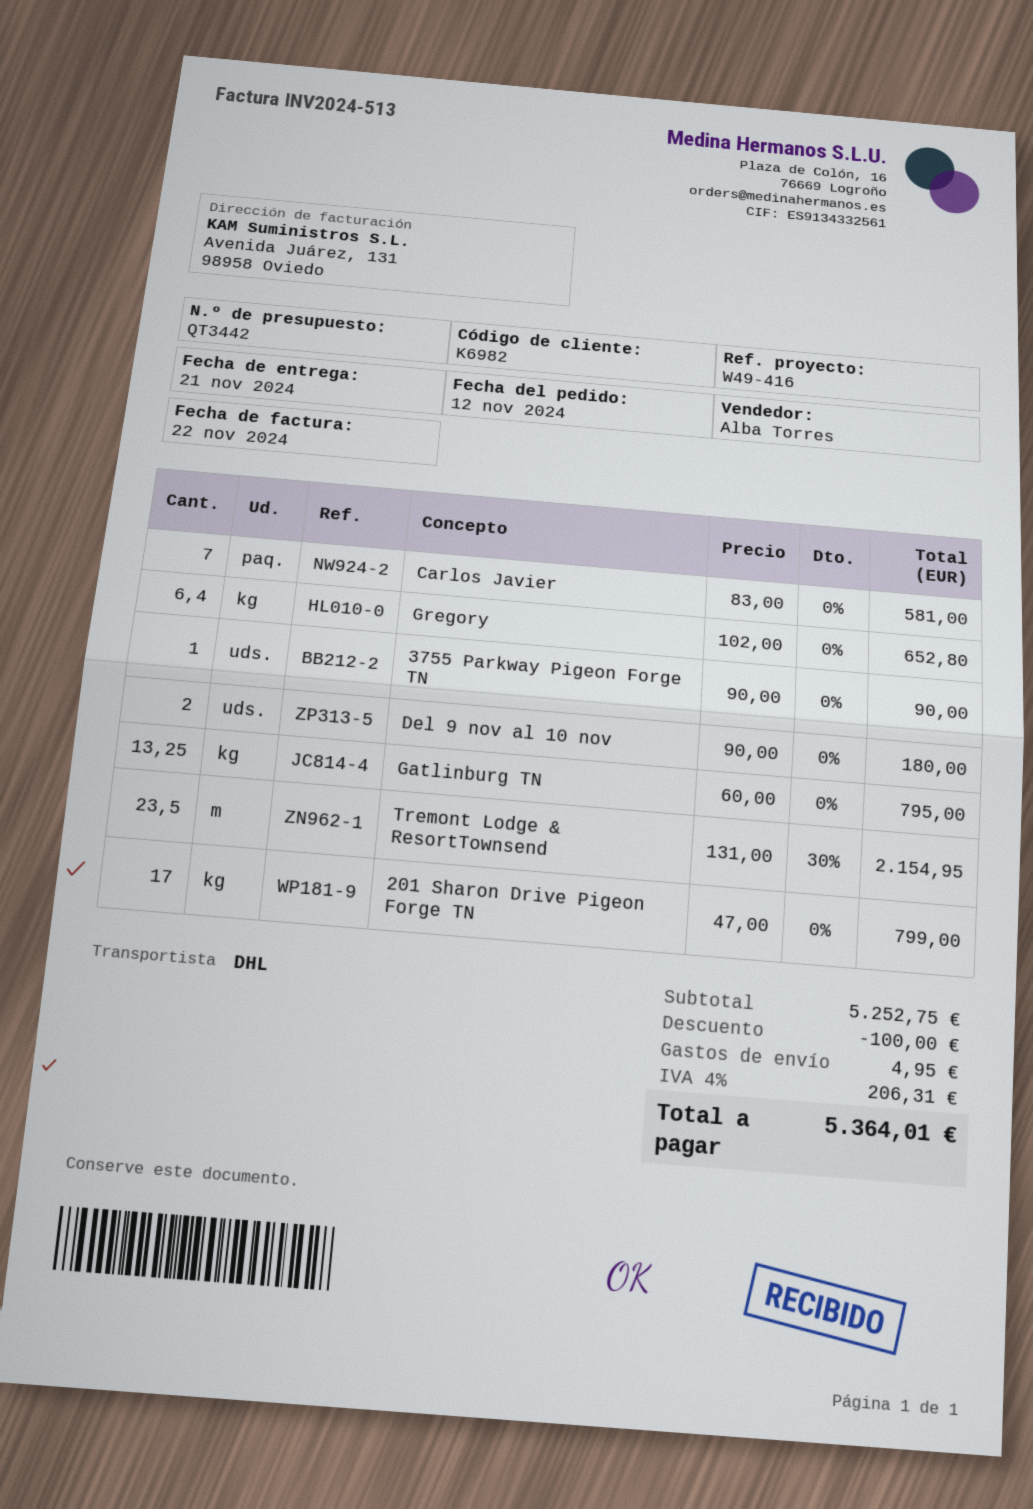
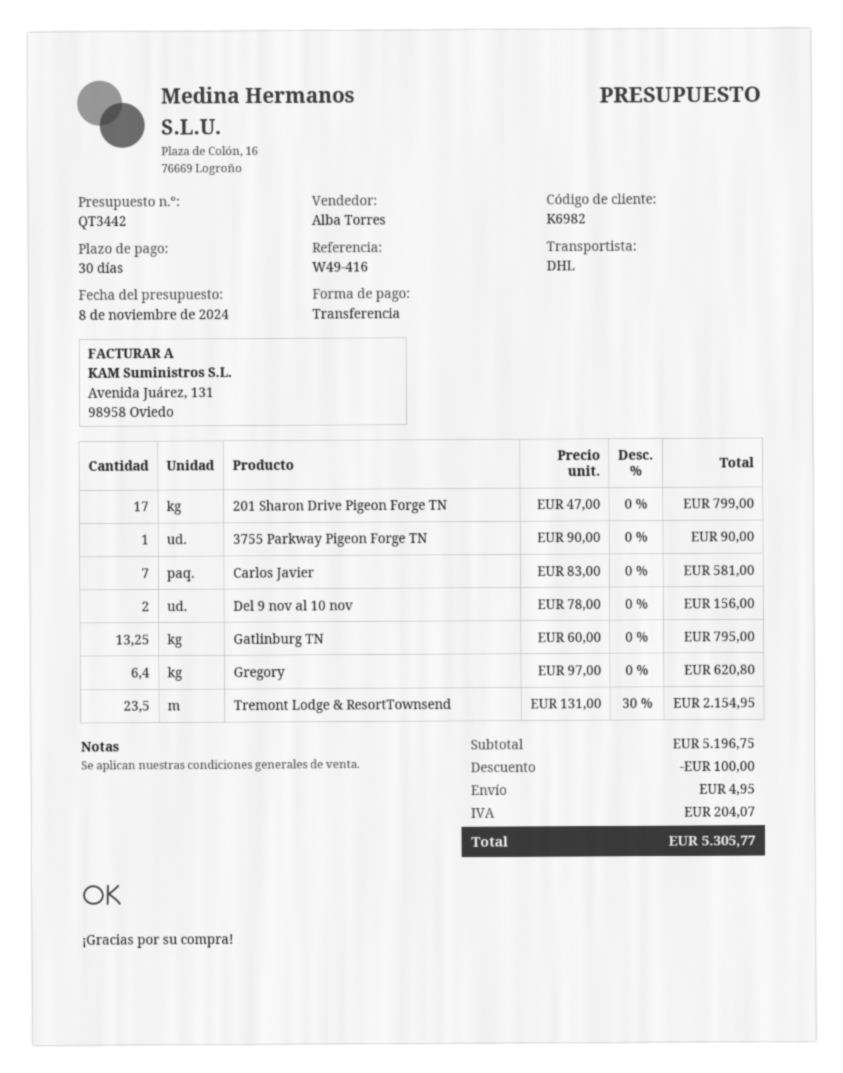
Gregory: 6.4 x 102.00 = 652.80 -> 6.4 x 97.00 = 620.80
Del 9 nov al 10 nov: 2 x 90.00 = 180.00 -> 2 x 78.00 = 156.00
subtotal: 5252.75 -> 5196.75
tax: 206.31 -> 204.07
total: 5364.01 -> 5305.77

